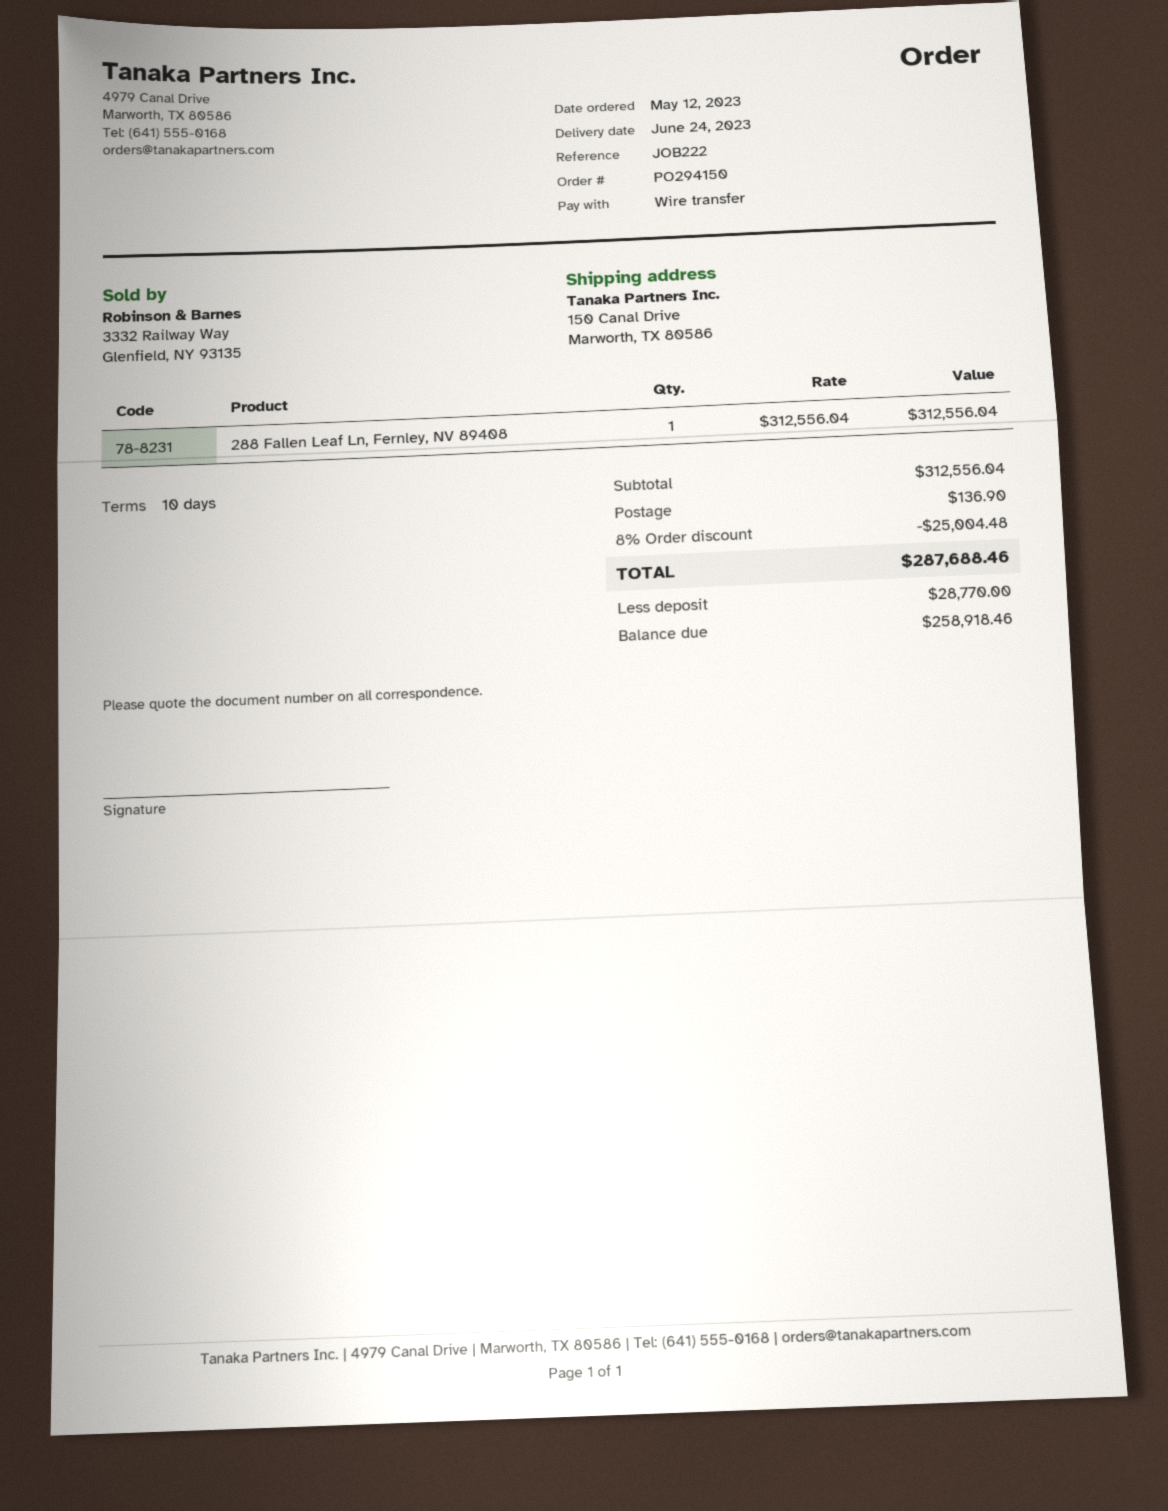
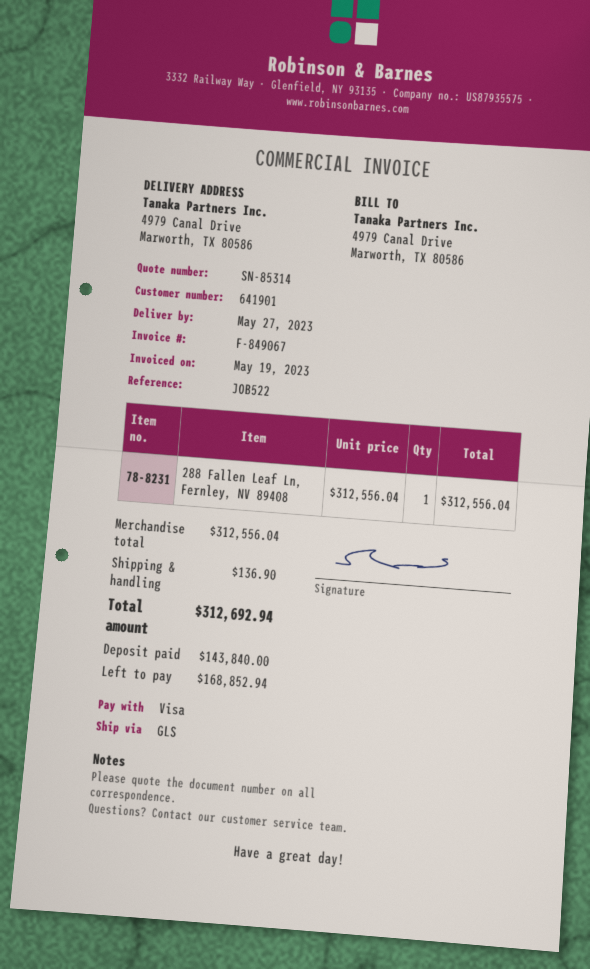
delivery date: 2023-06-24 -> 2023-05-27
reference: JOB222 -> JOB522
payment method: bank transfer -> Visa
ship to: 150 Canal Drive, Marworth, TX 80586 -> 4979 Canal Drive, Marworth, TX 80586
discount: 8% = 25004.48 -> none
total: 287688.46 -> 312692.94
deposit: 28770.00 -> 143840.00
balance: 258918.46 -> 168852.94

